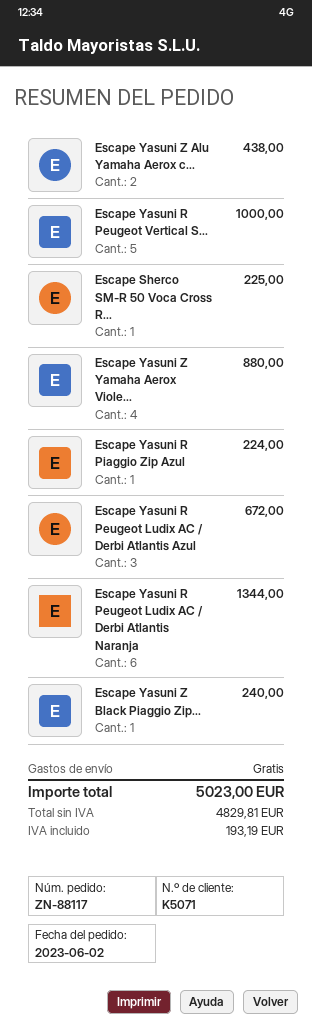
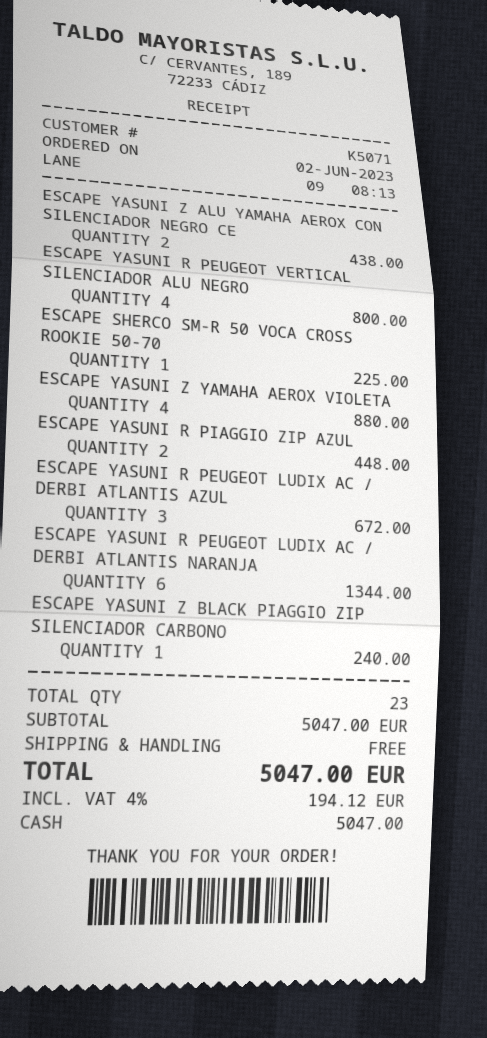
Escape Yasuni R Peugeot Vertical S...: 5 for 1000.00 -> 4 for 800.00
Escape Yasuni R Piaggio Zip Azul: 1 for 224.00 -> 2 for 448.00
tax: 193.19 -> 194.12
total: 5023.00 -> 5047.00

